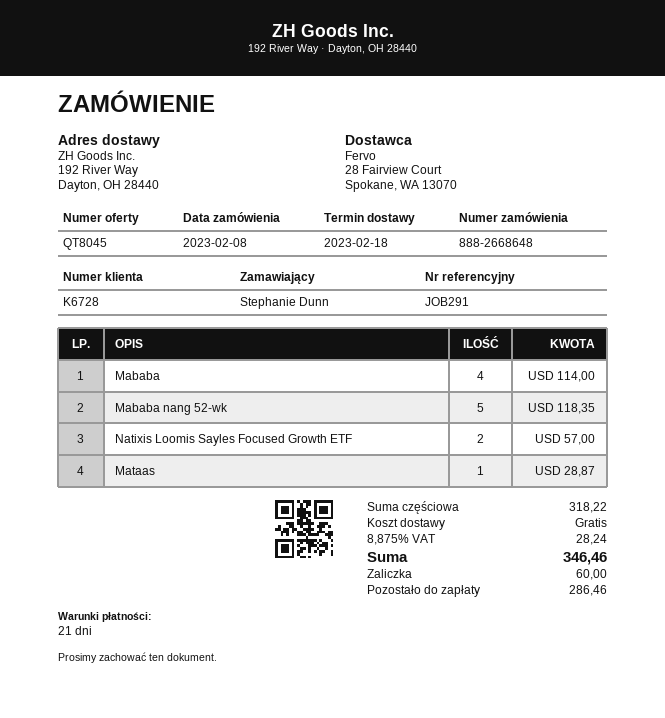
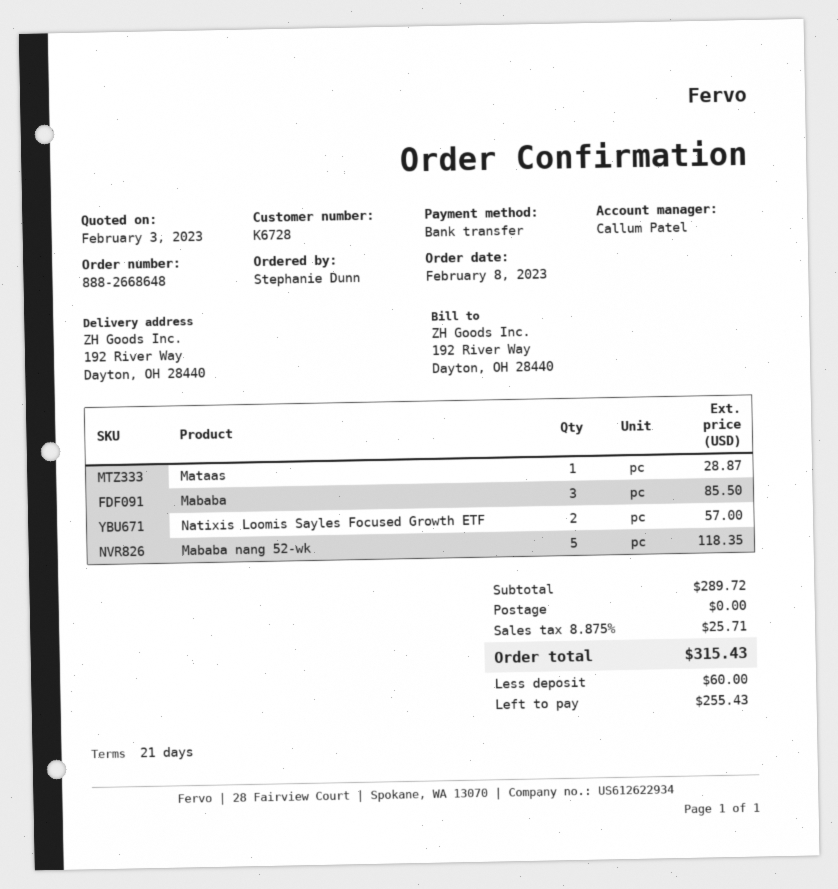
Mababa: 4 for 114.00 -> 3 for 85.50
subtotal: 318.22 -> 289.72
tax: 8.875% = 28.24 -> 8.875% = 25.71
total: 346.46 -> 315.43
balance: 286.46 -> 255.43

